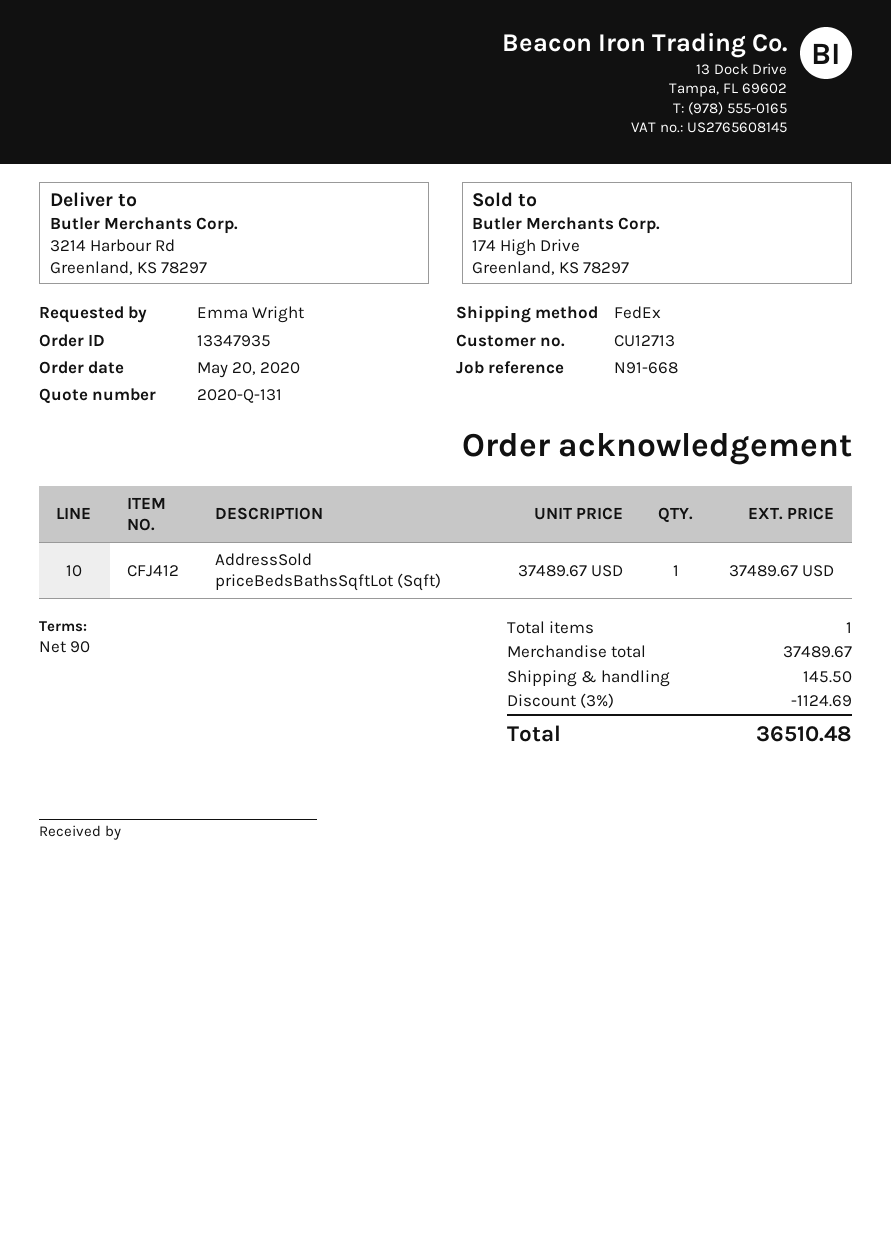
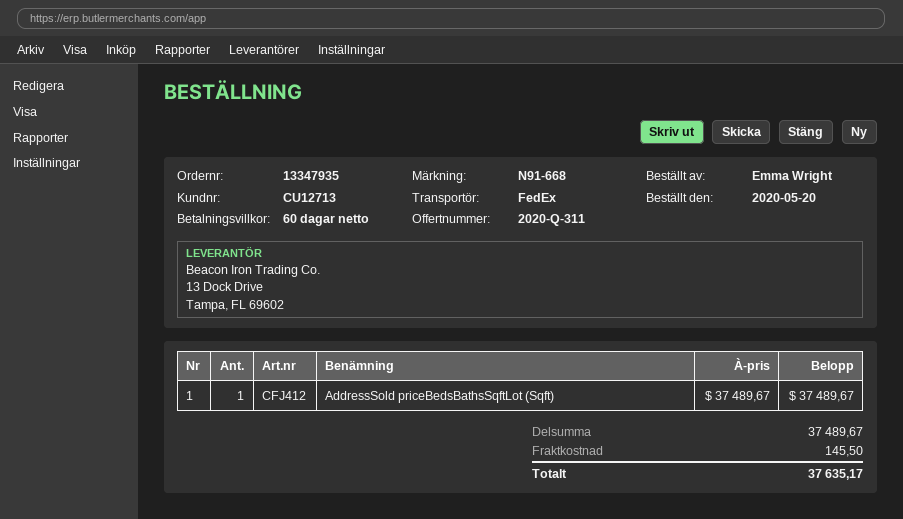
quote number: 2020-Q-131 -> 2020-Q-311
payment terms: 90 days -> 60 days
discount: 3% = 1124.69 -> none
total: 36510.48 -> 37635.17

